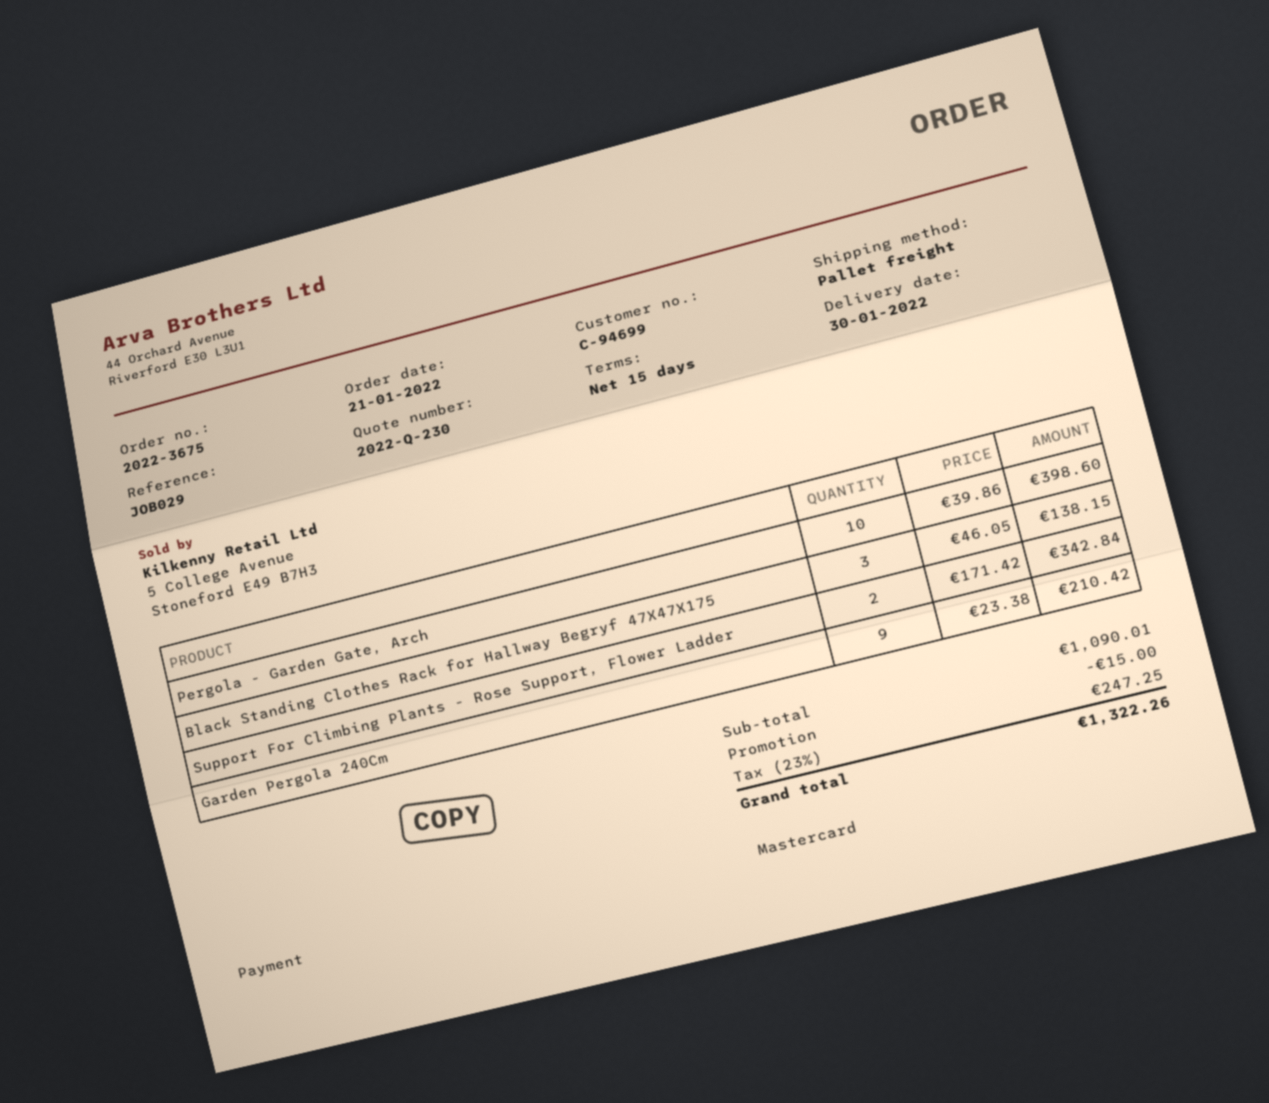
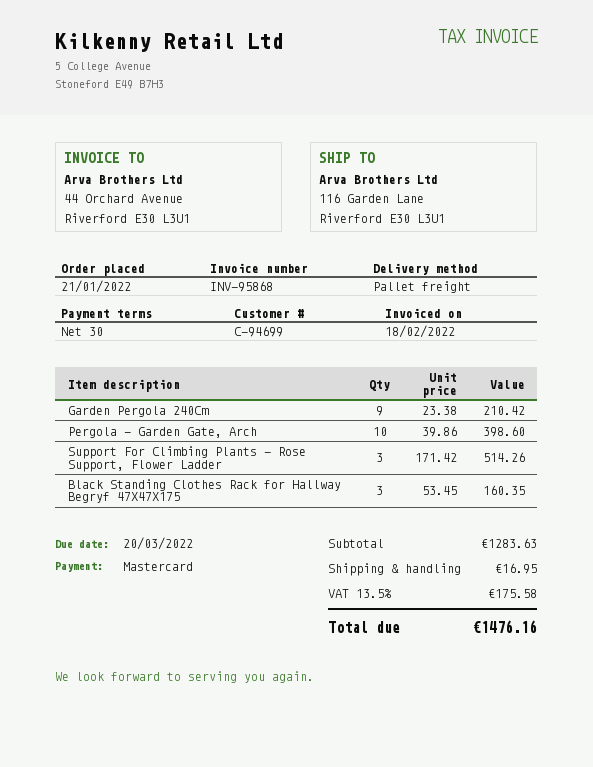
payment terms: 15 days -> 30 days
Black Standing Clothes Rack for Hallway Begryf 47X47X175: 3 x 46.05 = 138.15 -> 3 x 53.45 = 160.35
Support For Climbing Plants - Rose Support, Flower Ladder: 2 x 171.42 = 342.84 -> 3 x 171.42 = 514.26
subtotal: 1090.01 -> 1283.63
discount: 15.00 -> none
shipping: none -> 16.95
tax: 23% = 247.25 -> 13.5% = 175.58
total: 1322.26 -> 1476.16

